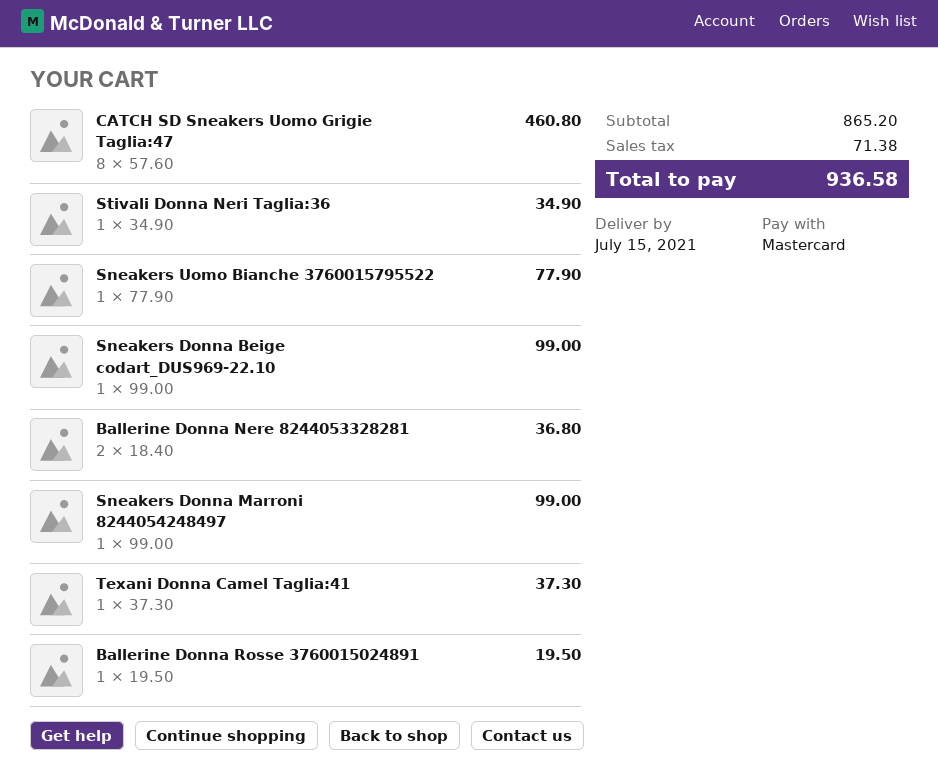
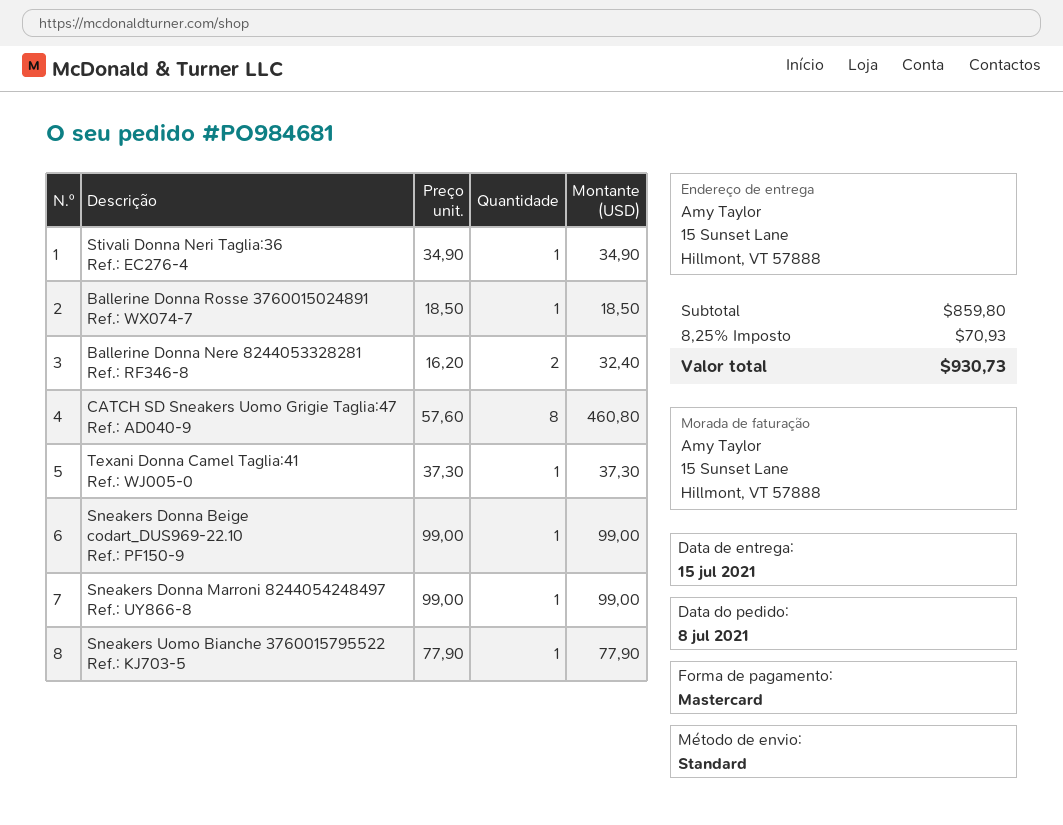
Ballerine Donna Nere 8244053328281: 2 x 18.40 = 36.80 -> 2 x 16.20 = 32.40
Ballerine Donna Rosse 3760015024891: 1 x 19.50 = 19.50 -> 1 x 18.50 = 18.50
subtotal: 865.20 -> 859.80
tax: 71.38 -> 70.93
total: 936.58 -> 930.73

